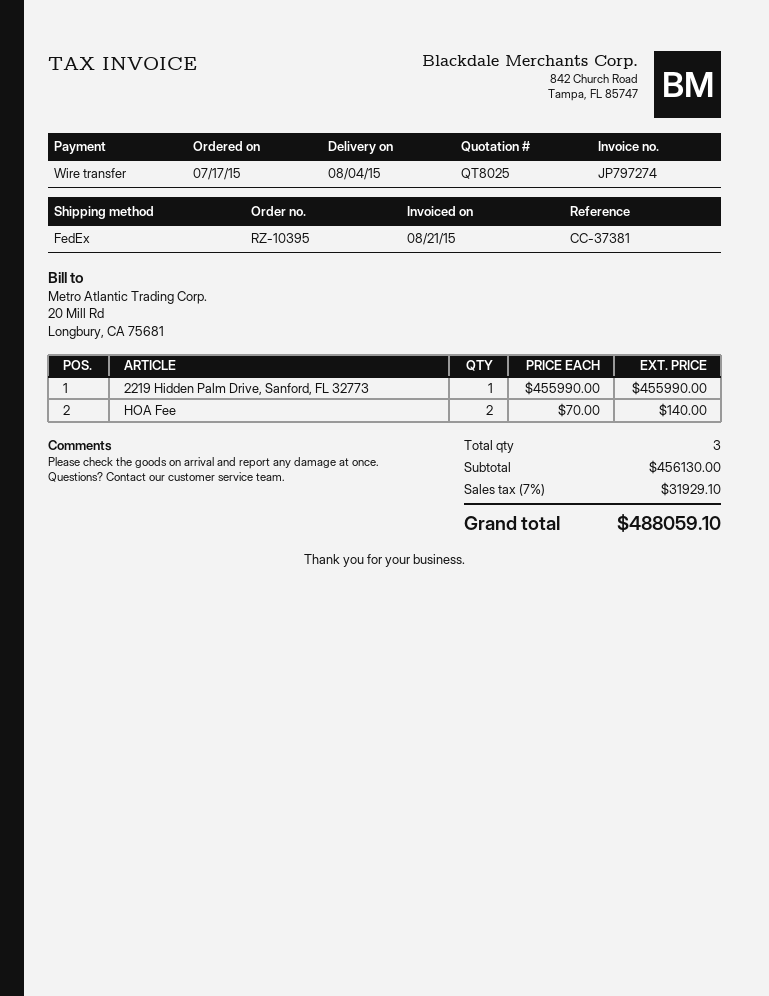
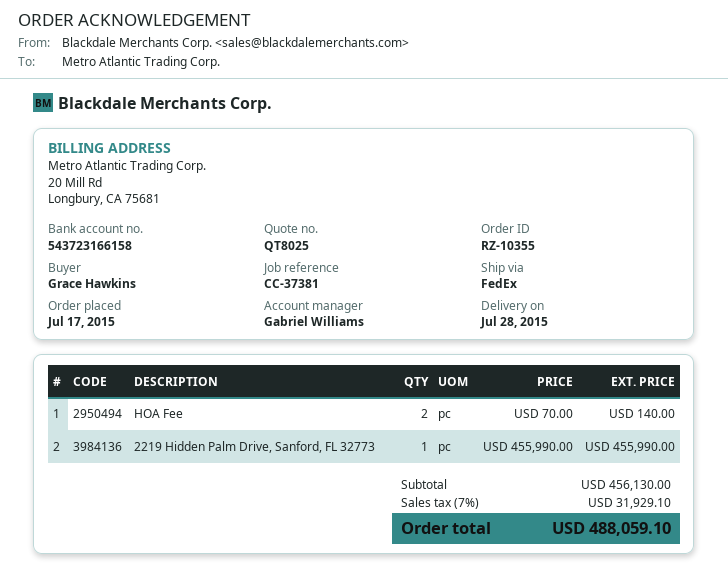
order number: RZ-10395 -> RZ-10355
delivery date: 2015-08-04 -> 2015-07-28

